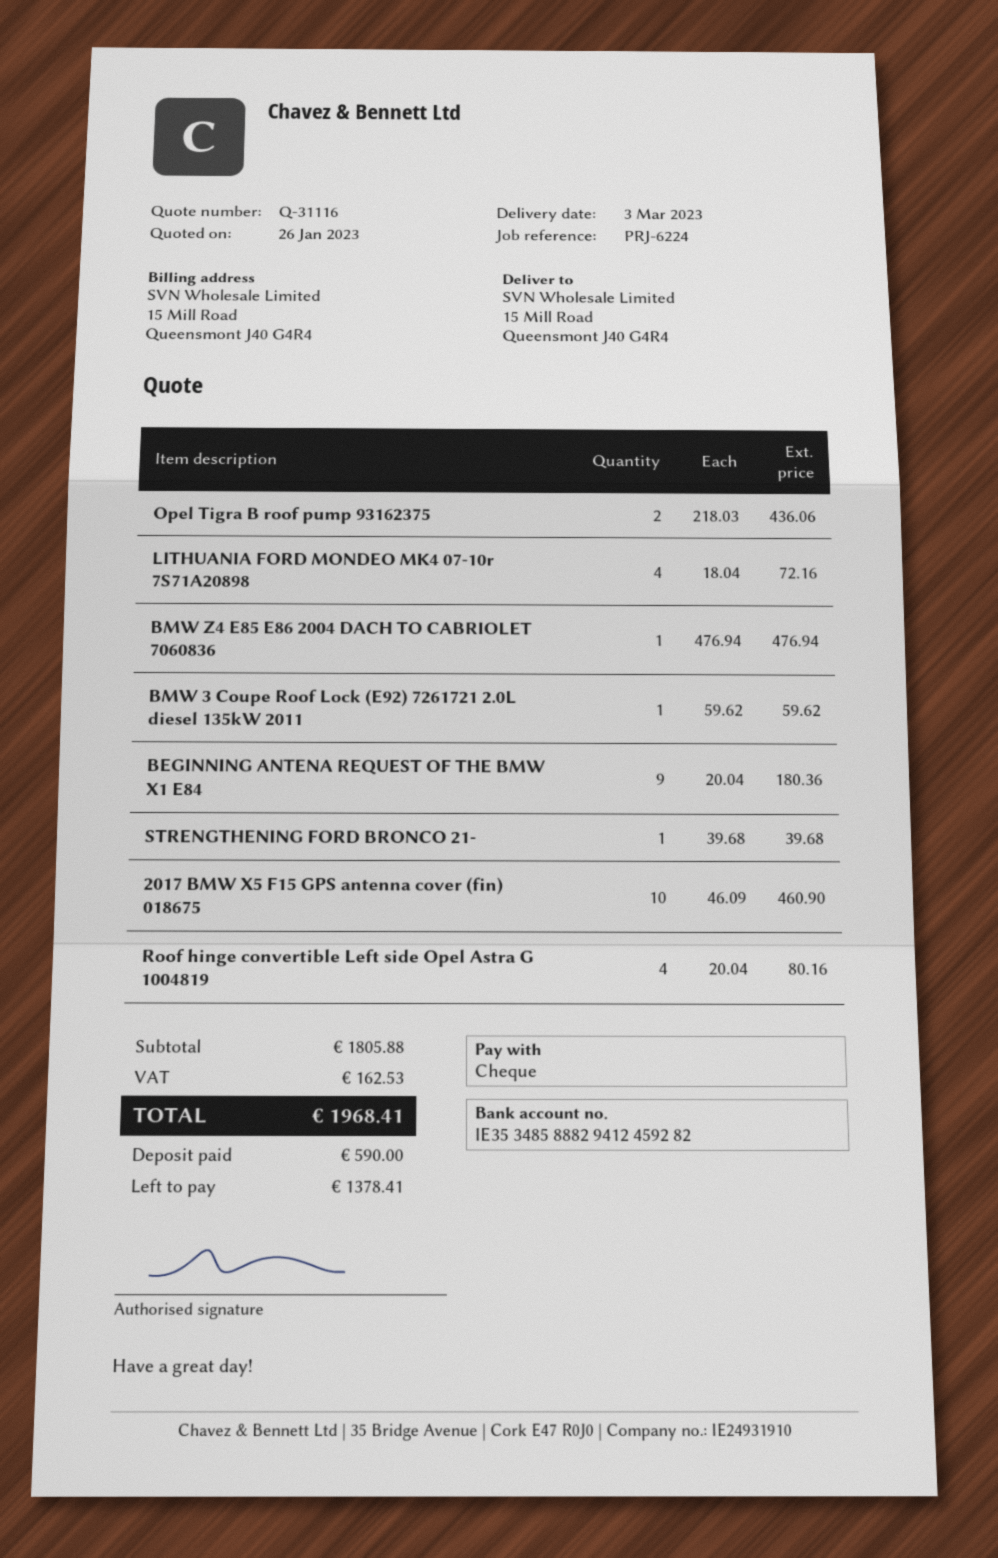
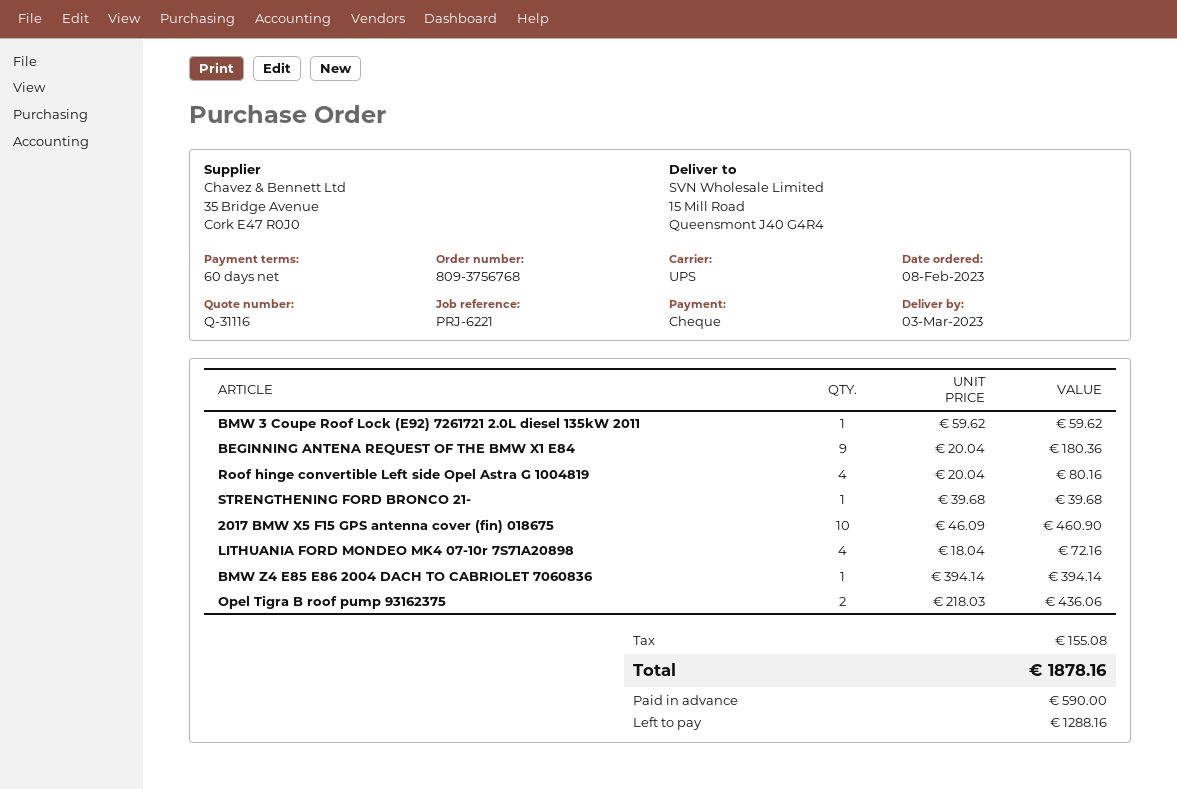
reference: PRJ-6224 -> PRJ-6221
BMW Z4 E85 E86 2004 DACH TO CABRIOLET 7060836: 1 x 476.94 = 476.94 -> 1 x 394.14 = 394.14
tax: 162.53 -> 155.08
total: 1968.41 -> 1878.16
balance: 1378.41 -> 1288.16

